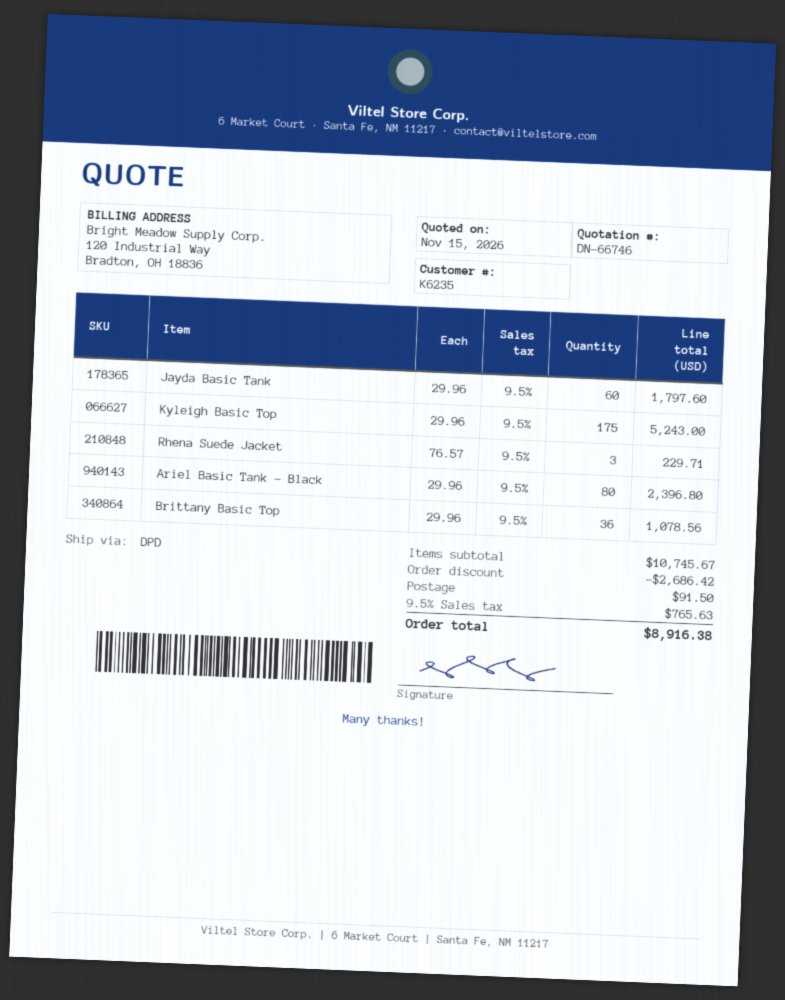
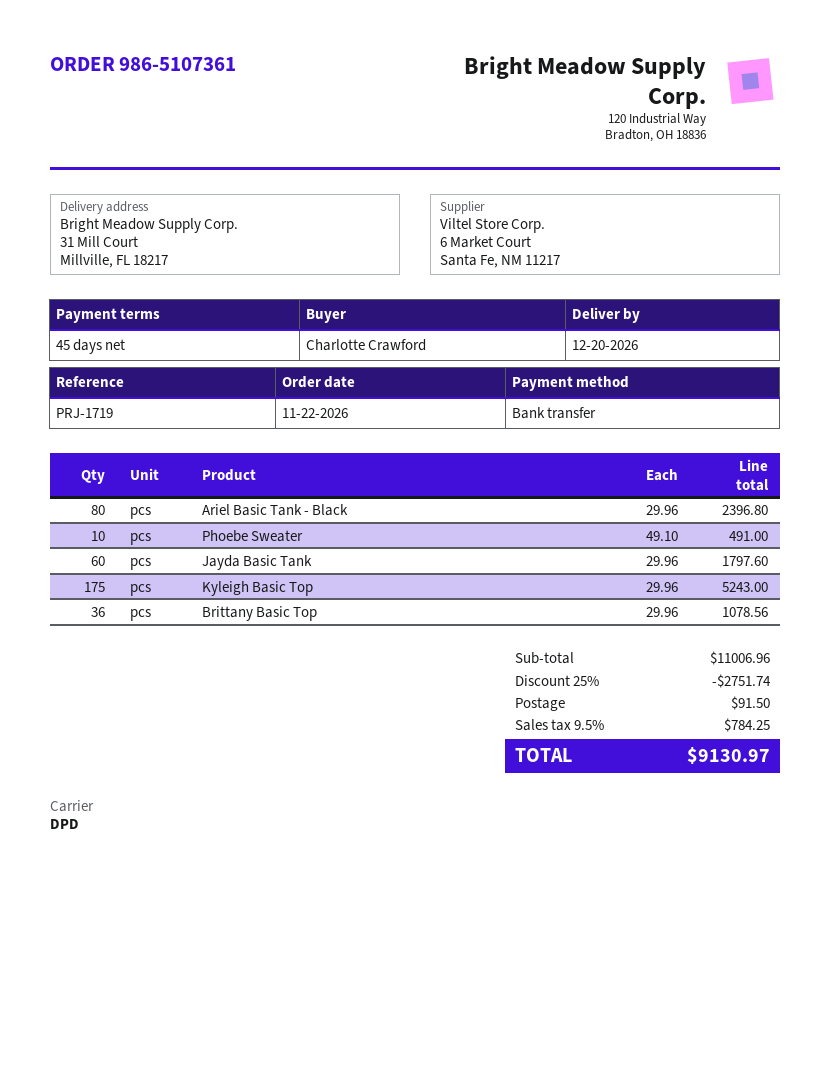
Rhena Suede Jacket: 3 x 76.57 = 229.71 -> none
Phoebe Sweater: none -> 10 x 49.10 = 491.00
subtotal: 10745.67 -> 11006.96
discount: 2686.42 -> 2751.74
tax: 9.5% = 765.63 -> 9.5% = 784.25
total: 8916.38 -> 9130.97

